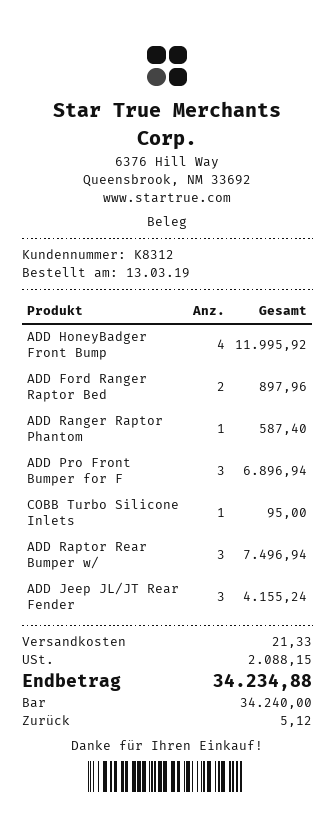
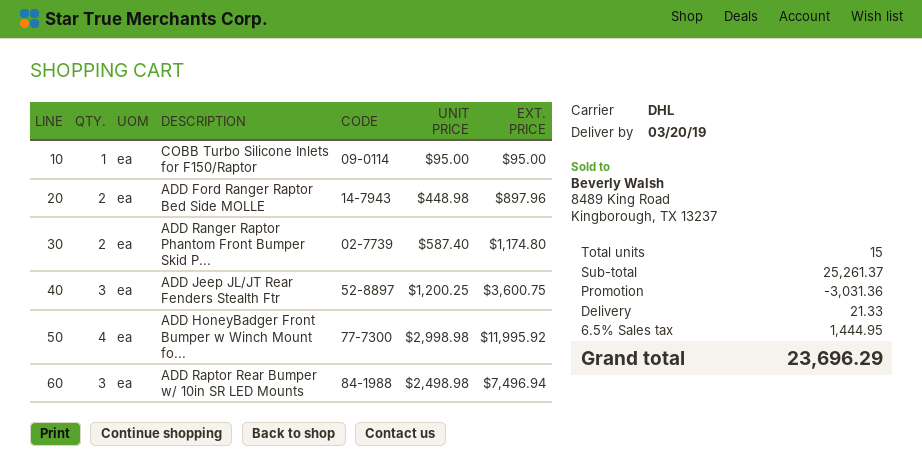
ADD Ranger Raptor Phantom: 1 for 587.40 -> 2 for 1174.80
ADD Pro Front Bumper for F: 3 for 6896.94 -> none
ADD Jeep JL/JT Rear Fender: 3 for 4155.24 -> 3 for 3600.75
discount: none -> 3031.36
tax: 2088.15 -> 1444.95
total: 34234.88 -> 23696.29

